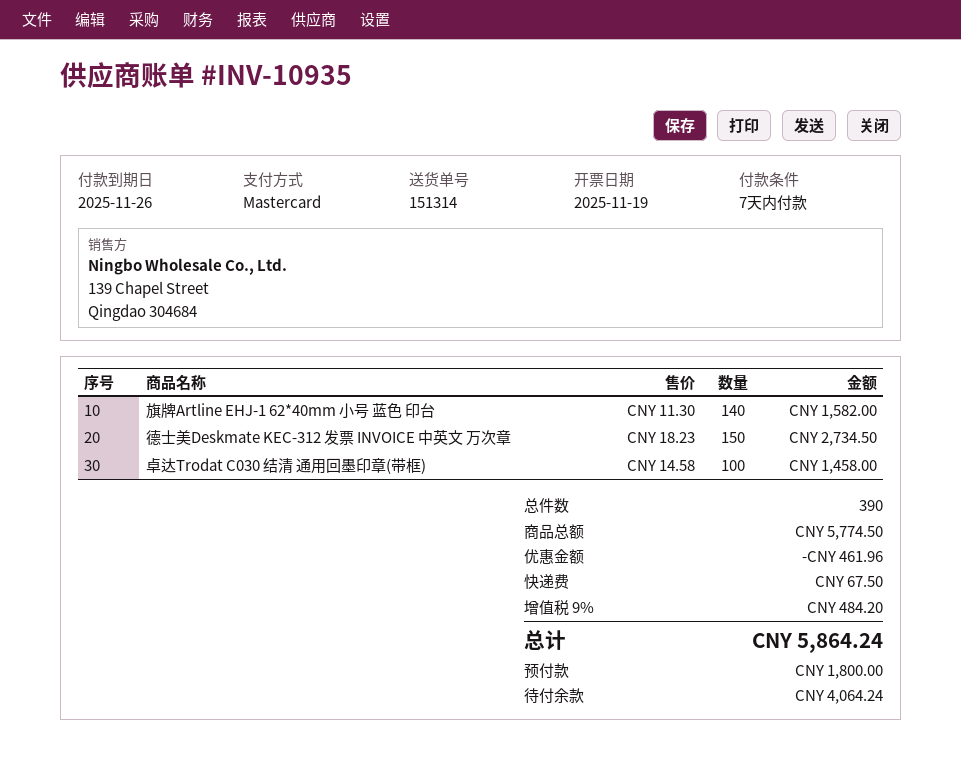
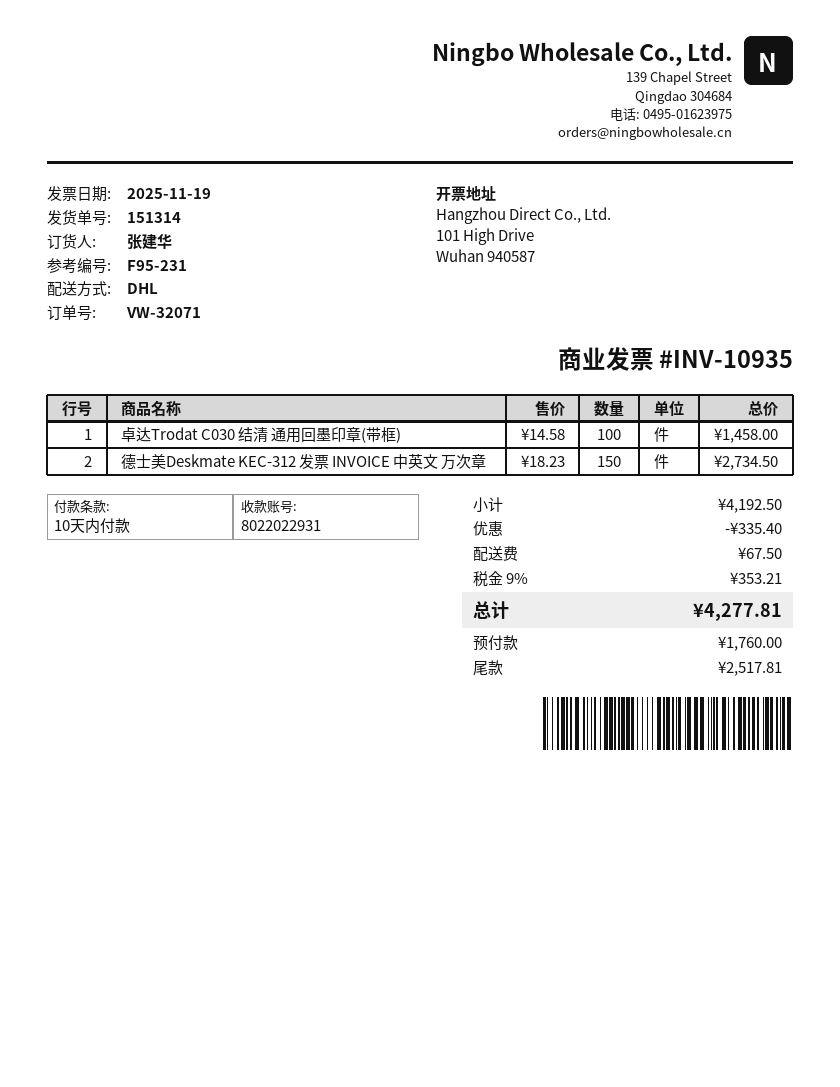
payment terms: 7 days -> 10 days
旗牌Artline EHJ-1 62*40mm 小号 蓝色 印台: 140 x 11.30 = 1582.00 -> none
subtotal: 5774.50 -> 4192.50
discount: 461.96 -> 335.40
tax: 9% = 484.20 -> 9% = 353.21
total: 5864.24 -> 4277.81
deposit: 1800.00 -> 1760.00
balance: 4064.24 -> 2517.81

